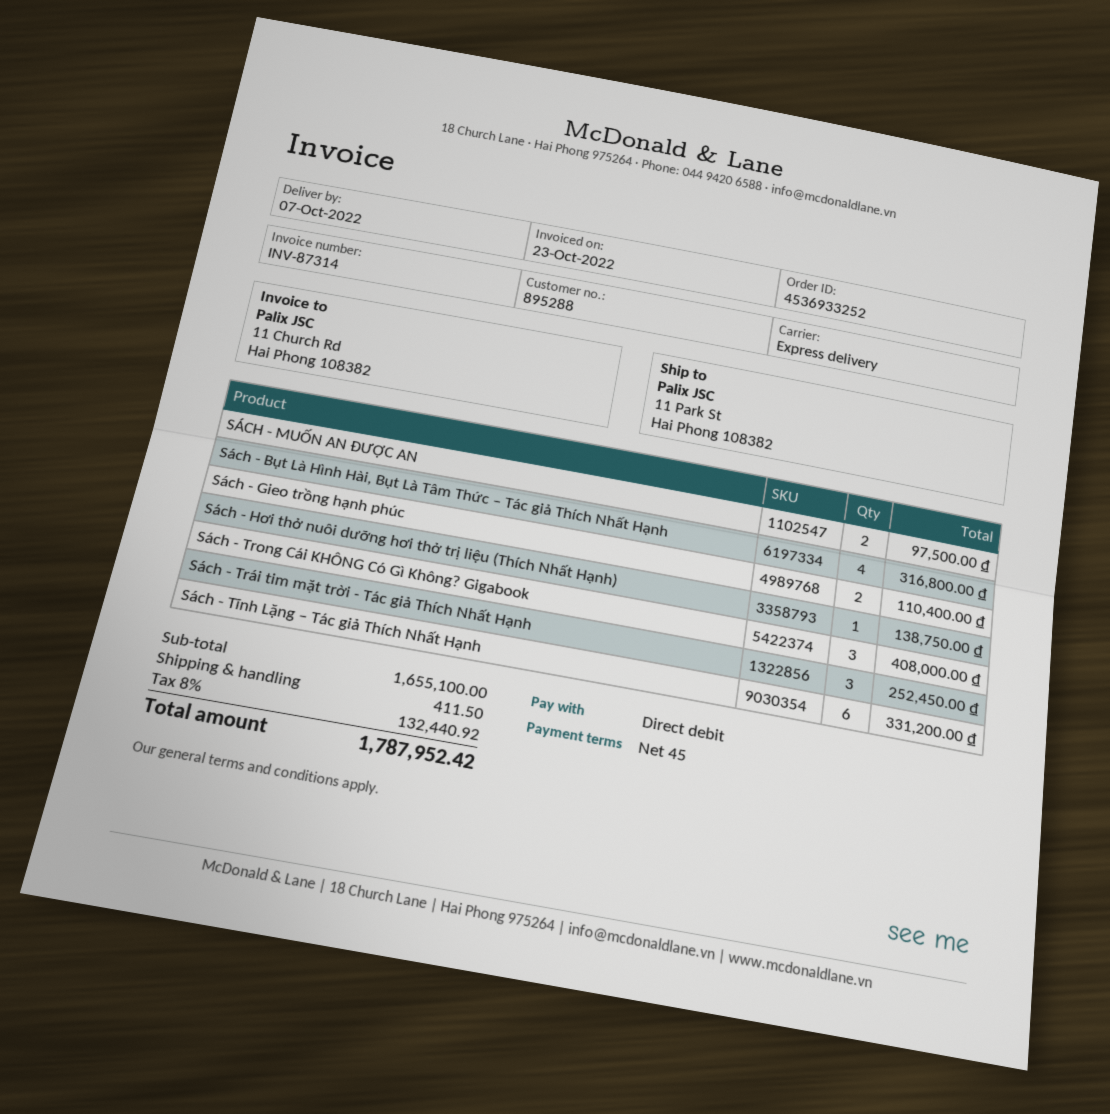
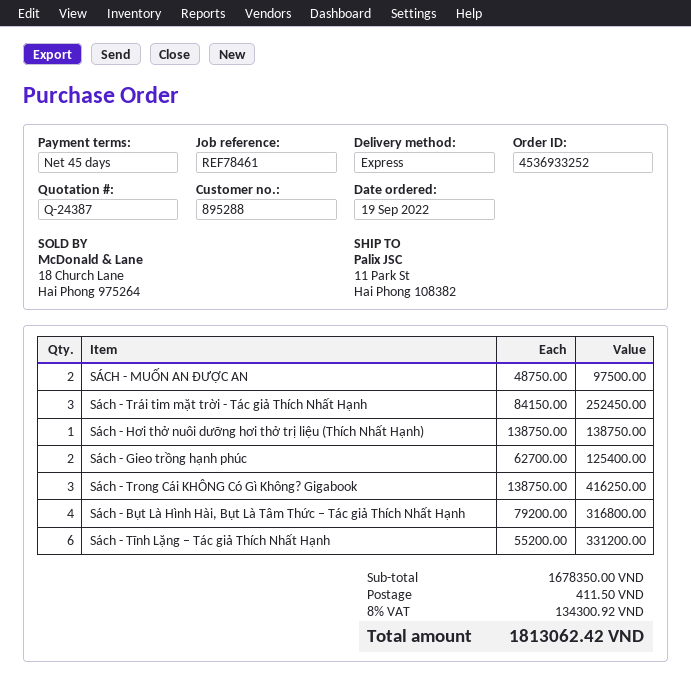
Sách - Gieo trồng hạnh phúc: 2 for 110400.00 -> 2 for 125400.00
Sách - Trong Cái KHÔNG Có Gì Không? Gigabook: 3 for 408000.00 -> 3 for 416250.00
subtotal: 1655100.00 -> 1678350.00
tax: 8% = 132440.92 -> 8% = 134300.92
total: 1787952.42 -> 1813062.42

